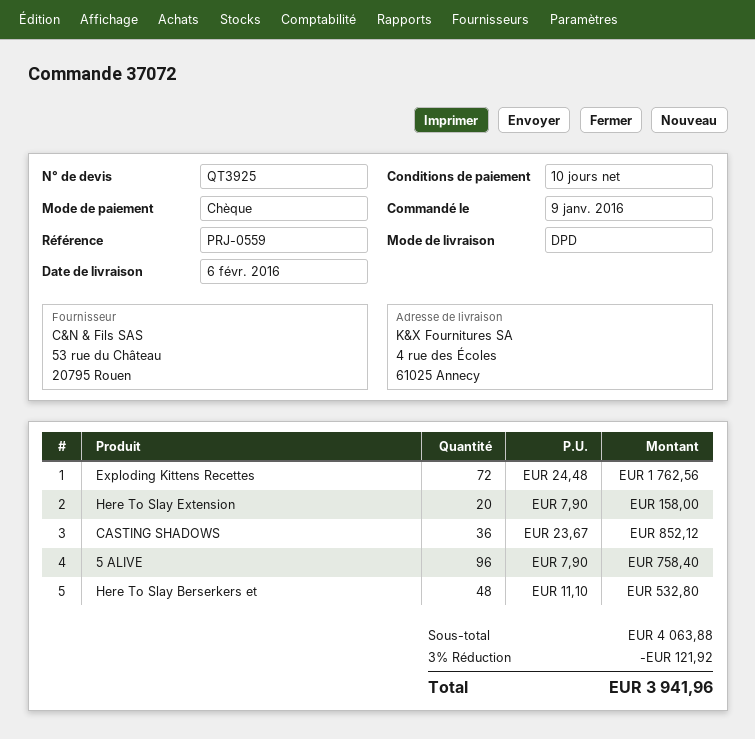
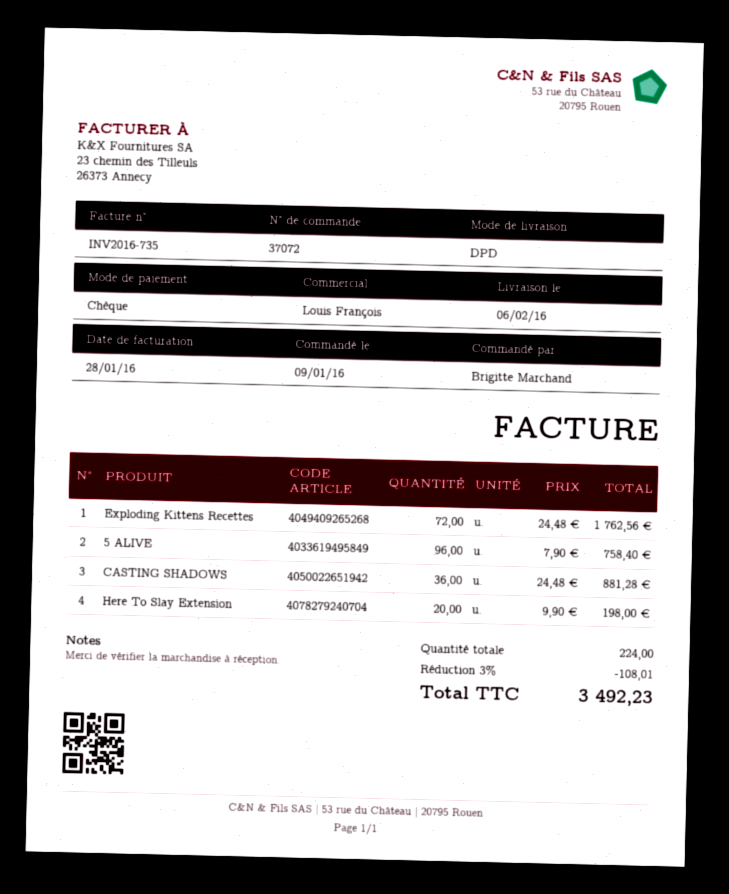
Here To Slay Extension: 20 x 7.90 = 158.00 -> 20 x 9.90 = 198.00
CASTING SHADOWS: 36 x 23.67 = 852.12 -> 36 x 24.48 = 881.28
Here To Slay Berserkers et: 48 x 11.10 = 532.80 -> none
discount: 3% = 121.92 -> 3% = 108.01
total: 3941.96 -> 3492.23

